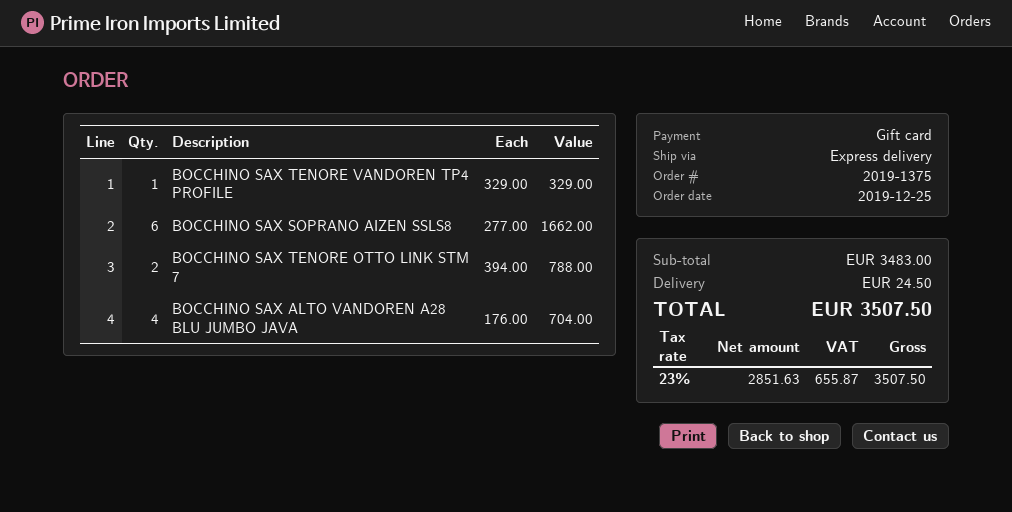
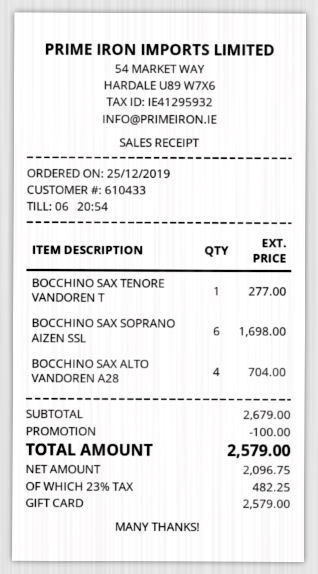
BOCCHINO SAX TENORE VANDOREN TP4 PROFILE: 1 for 329.00 -> 1 for 277.00
BOCCHINO SAX SOPRANO AIZEN SSLS8: 6 for 1662.00 -> 6 for 1698.00
BOCCHINO SAX TENORE OTTO LINK STM 7: 2 for 788.00 -> none
subtotal: 3483.00 -> 2679.00
discount: none -> 100.00
shipping: 24.50 -> none
net: 2851.63 -> 2096.75
tax: 23% = 655.87 -> 23% = 482.25
total: 3507.50 -> 2579.00

